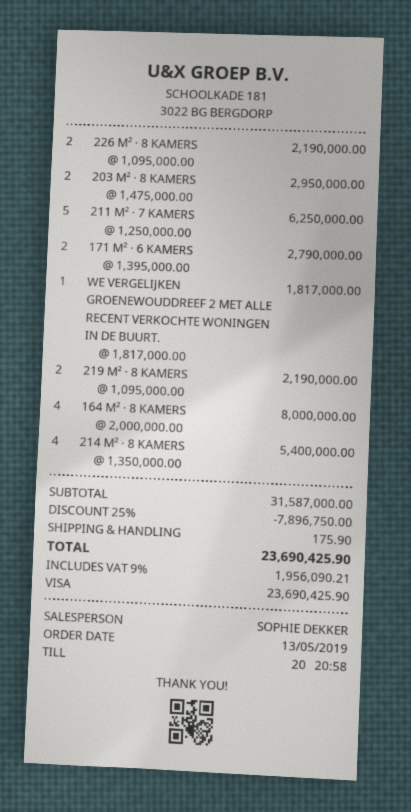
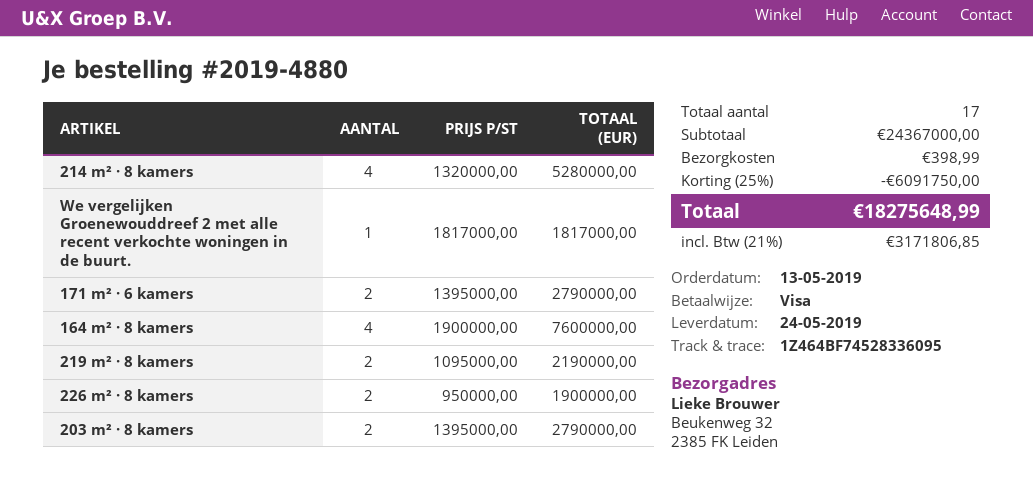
226 M² · 8 KAMERS: 2 x 1095000.00 = 2190000.00 -> 2 x 950000.00 = 1900000.00
203 M² · 8 KAMERS: 2 x 1475000.00 = 2950000.00 -> 2 x 1395000.00 = 2790000.00
211 M² · 7 KAMERS: 5 x 1250000.00 = 6250000.00 -> none
164 M² · 8 KAMERS: 4 x 2000000.00 = 8000000.00 -> 4 x 1900000.00 = 7600000.00
214 M² · 8 KAMERS: 4 x 1350000.00 = 5400000.00 -> 4 x 1320000.00 = 5280000.00
subtotal: 31587000.00 -> 24367000.00
discount: 25% = 7896750.00 -> 25% = 6091750.00
shipping: 175.90 -> 398.99
tax: 9% = 1956090.21 -> 21% = 3171806.85
total: 23690425.90 -> 18275648.99

